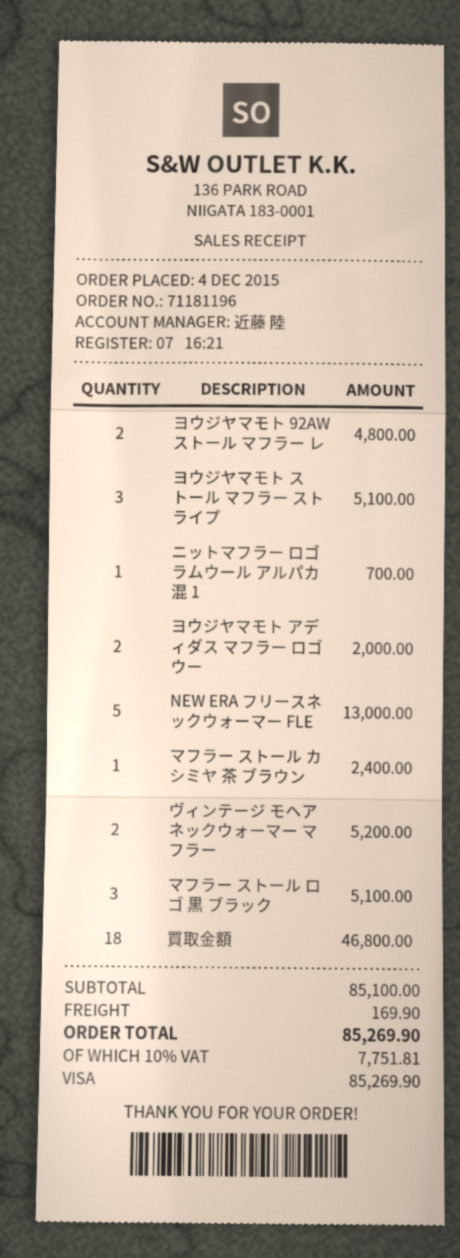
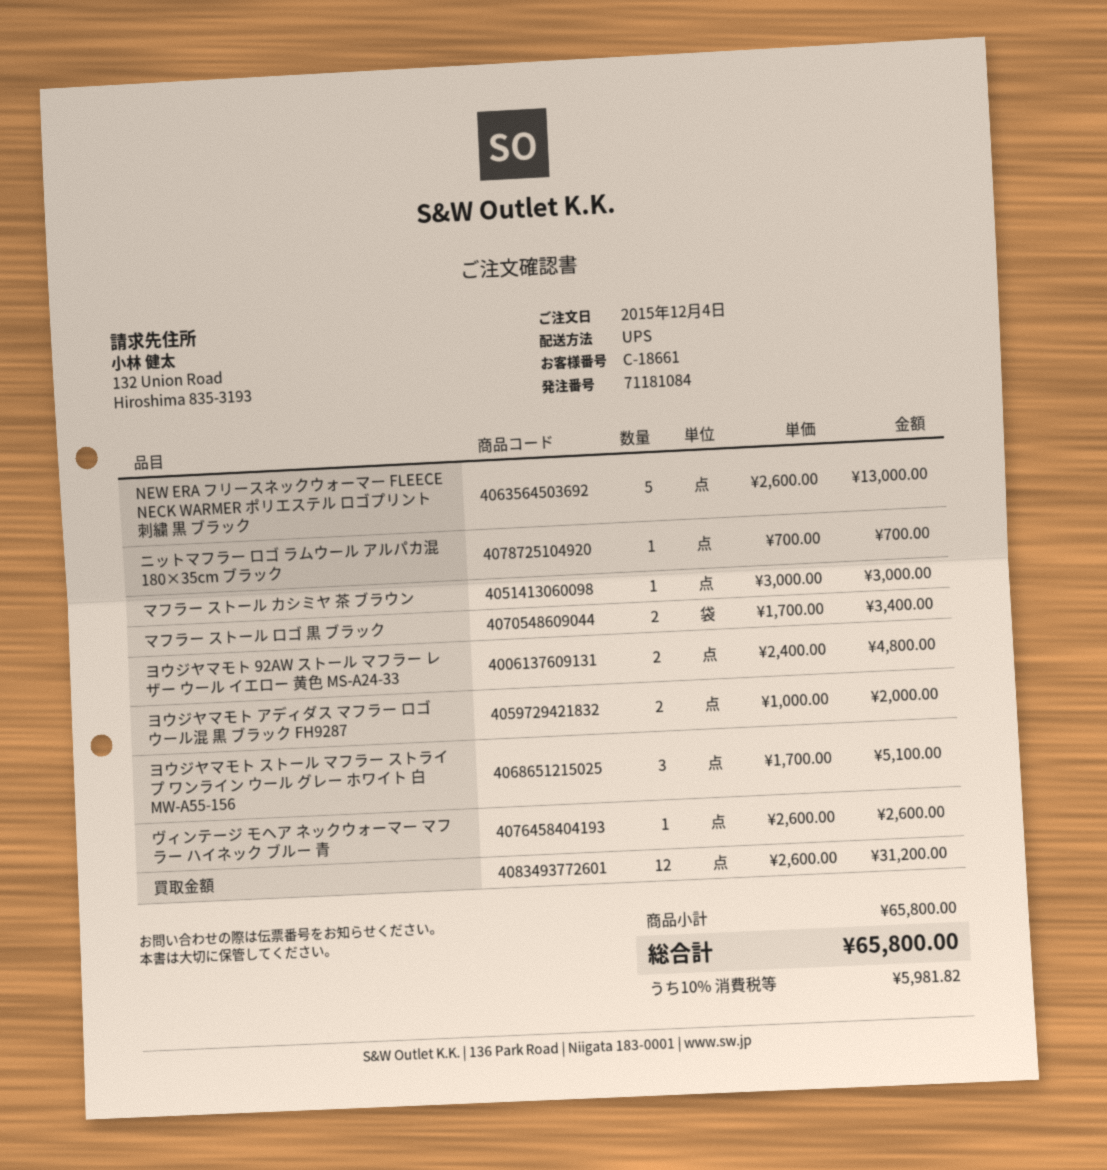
order number: 71181196 -> 71181084
マフラー ストール カシミヤ 茶 ブラウン: 1 for 2400.00 -> 1 for 3000.00
ヴィンテージ モヘア ネックウォーマー マフラー: 2 for 5200.00 -> 1 for 2600.00
マフラー ストール ロゴ 黒 ブラック: 3 for 5100.00 -> 2 for 3400.00
買取金額: 18 for 46800.00 -> 12 for 31200.00
subtotal: 85100.00 -> 65800.00
shipping: 169.90 -> none
tax: 10% = 7751.81 -> 10% = 5981.82
total: 85269.90 -> 65800.00

